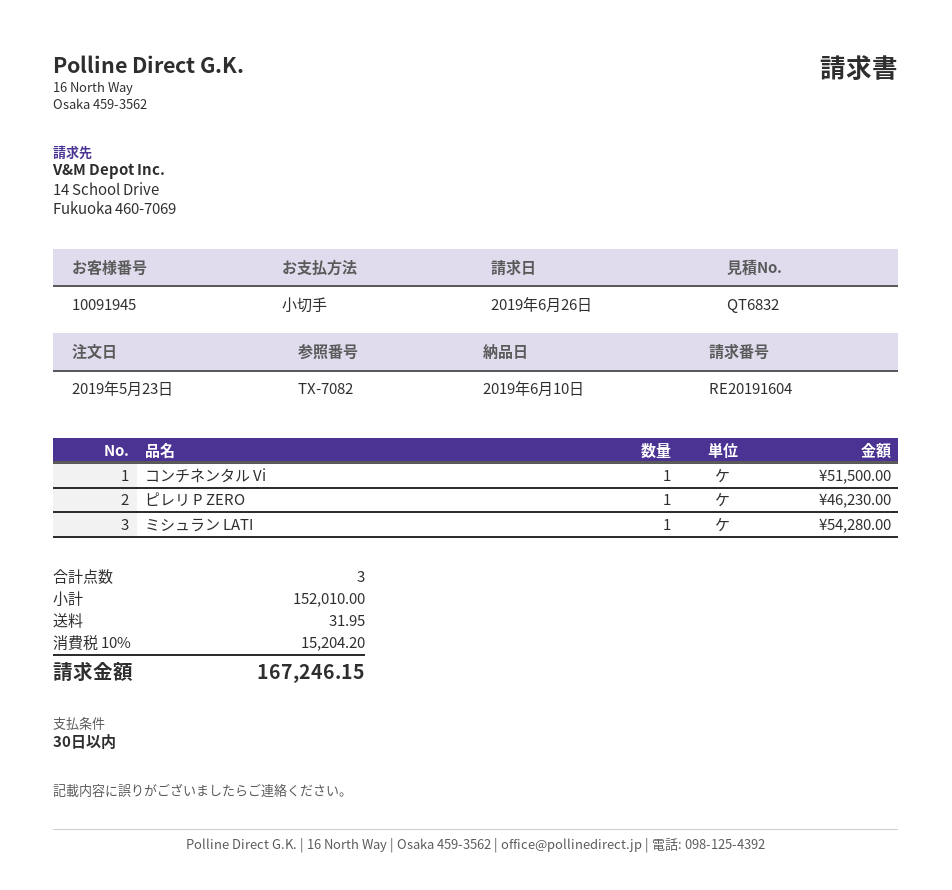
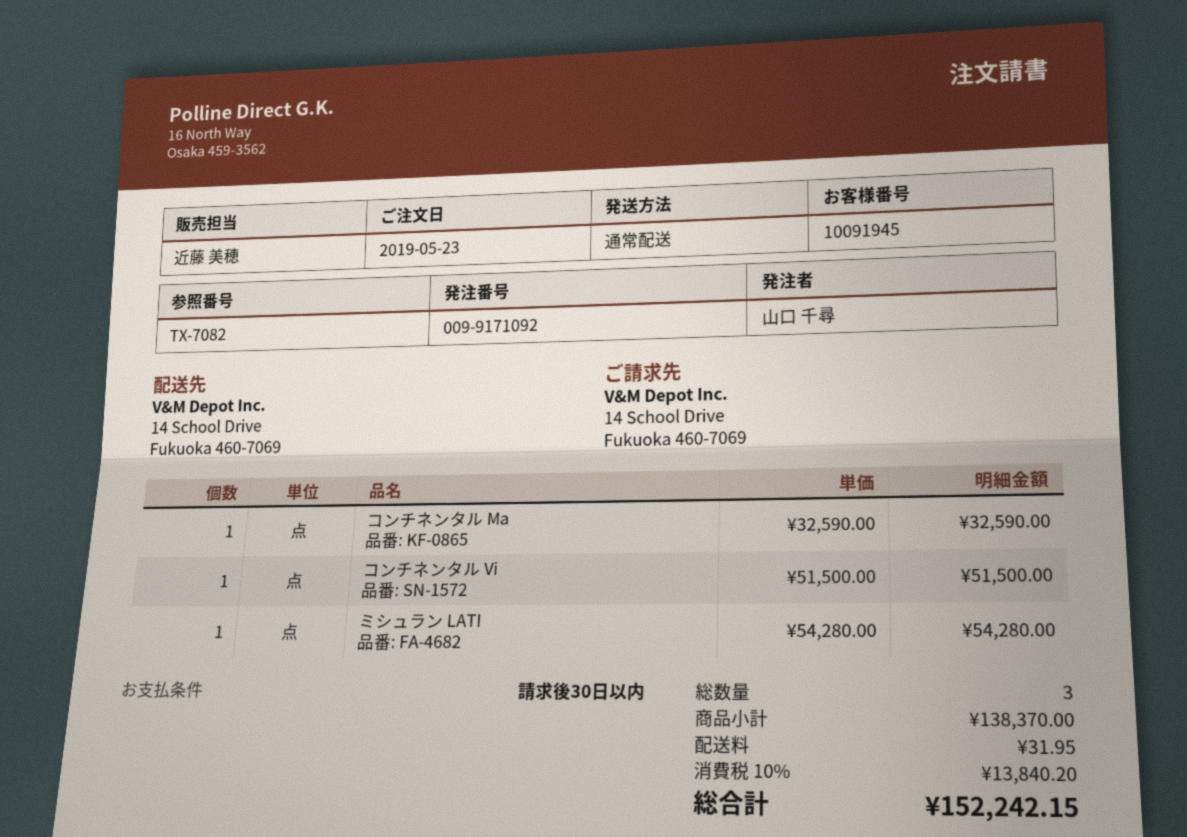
ピレリ P ZERO: 1 for 46230.00 -> none
コンチネンタル Ma: none -> 1 for 32590.00
subtotal: 152010.00 -> 138370.00
tax: 10% = 15204.20 -> 10% = 13840.20
total: 167246.15 -> 152242.15

